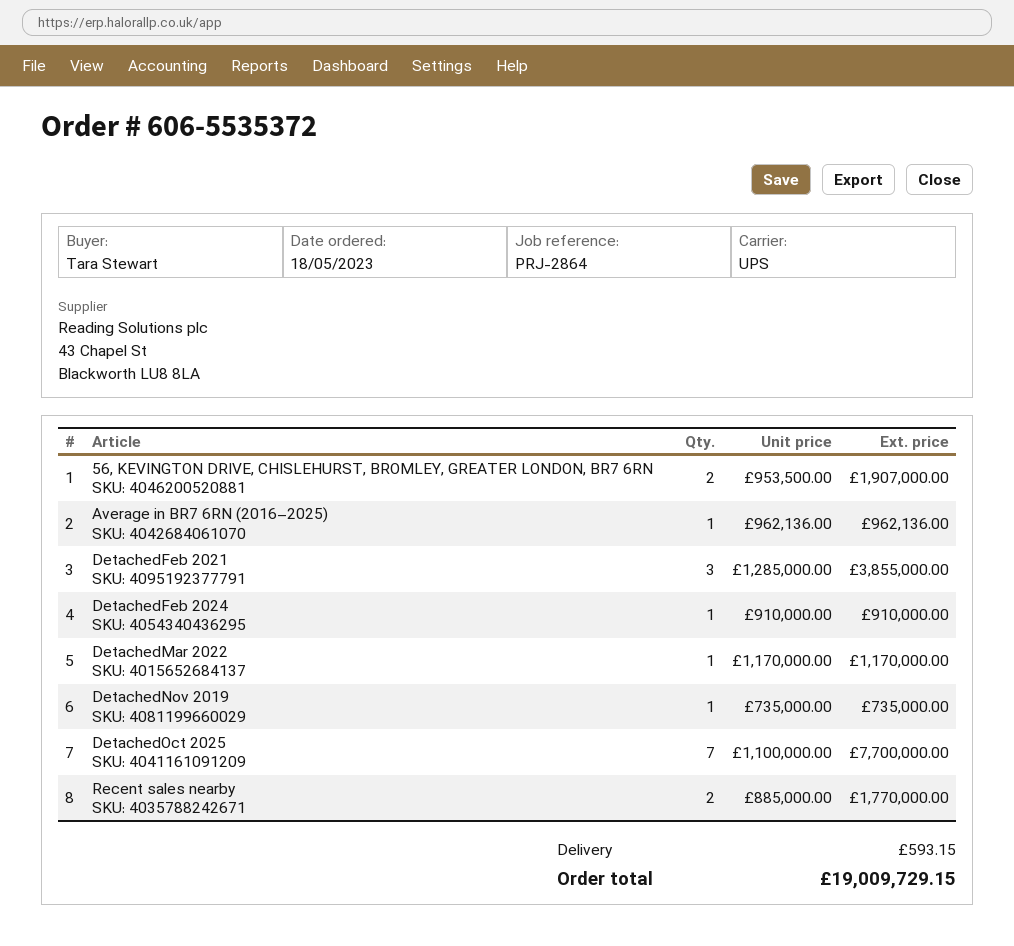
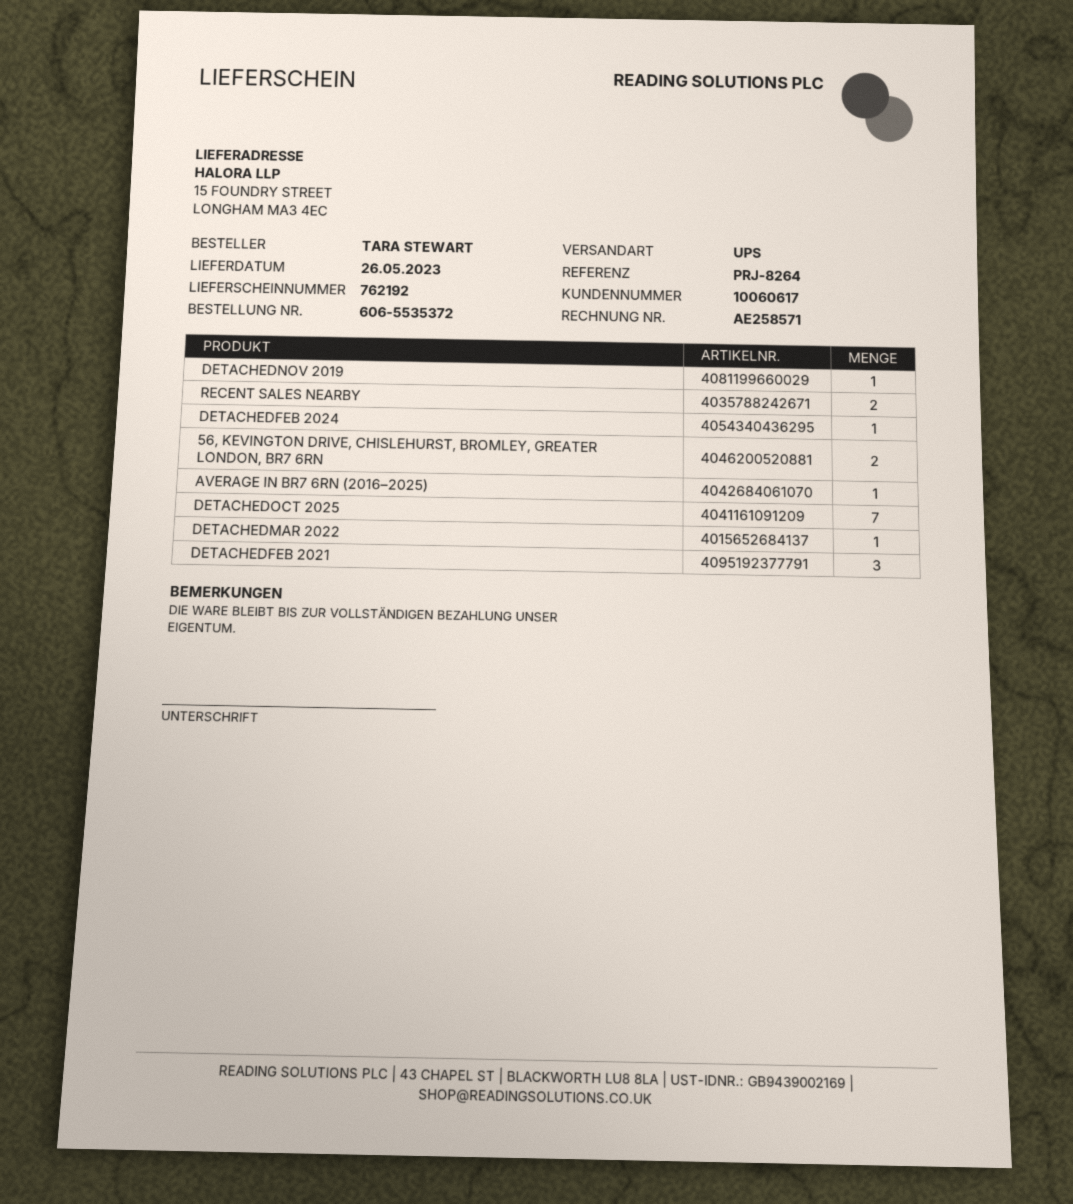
reference: PRJ-2864 -> PRJ-8264

